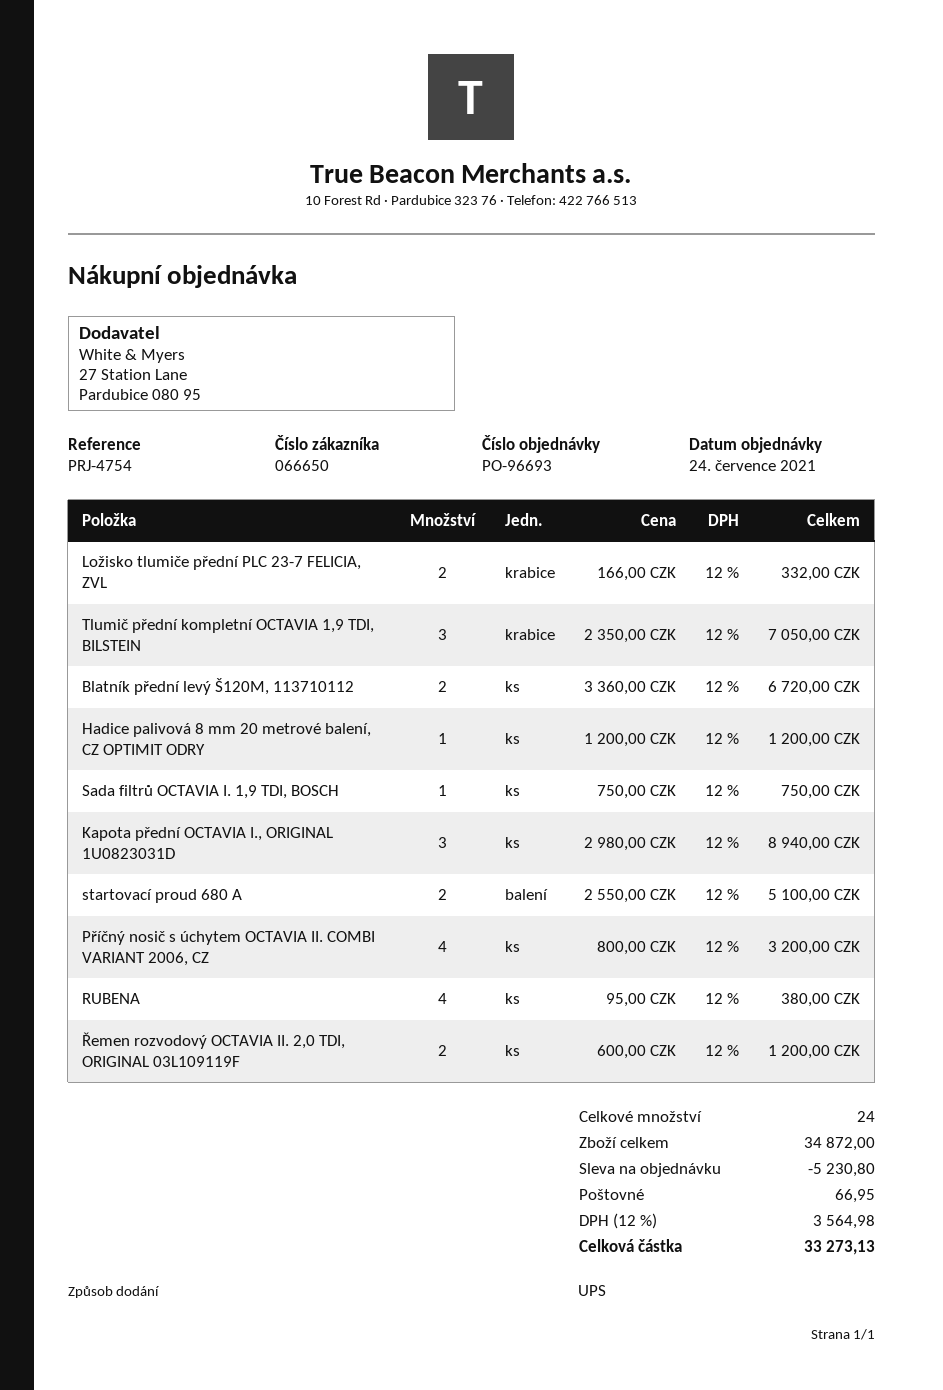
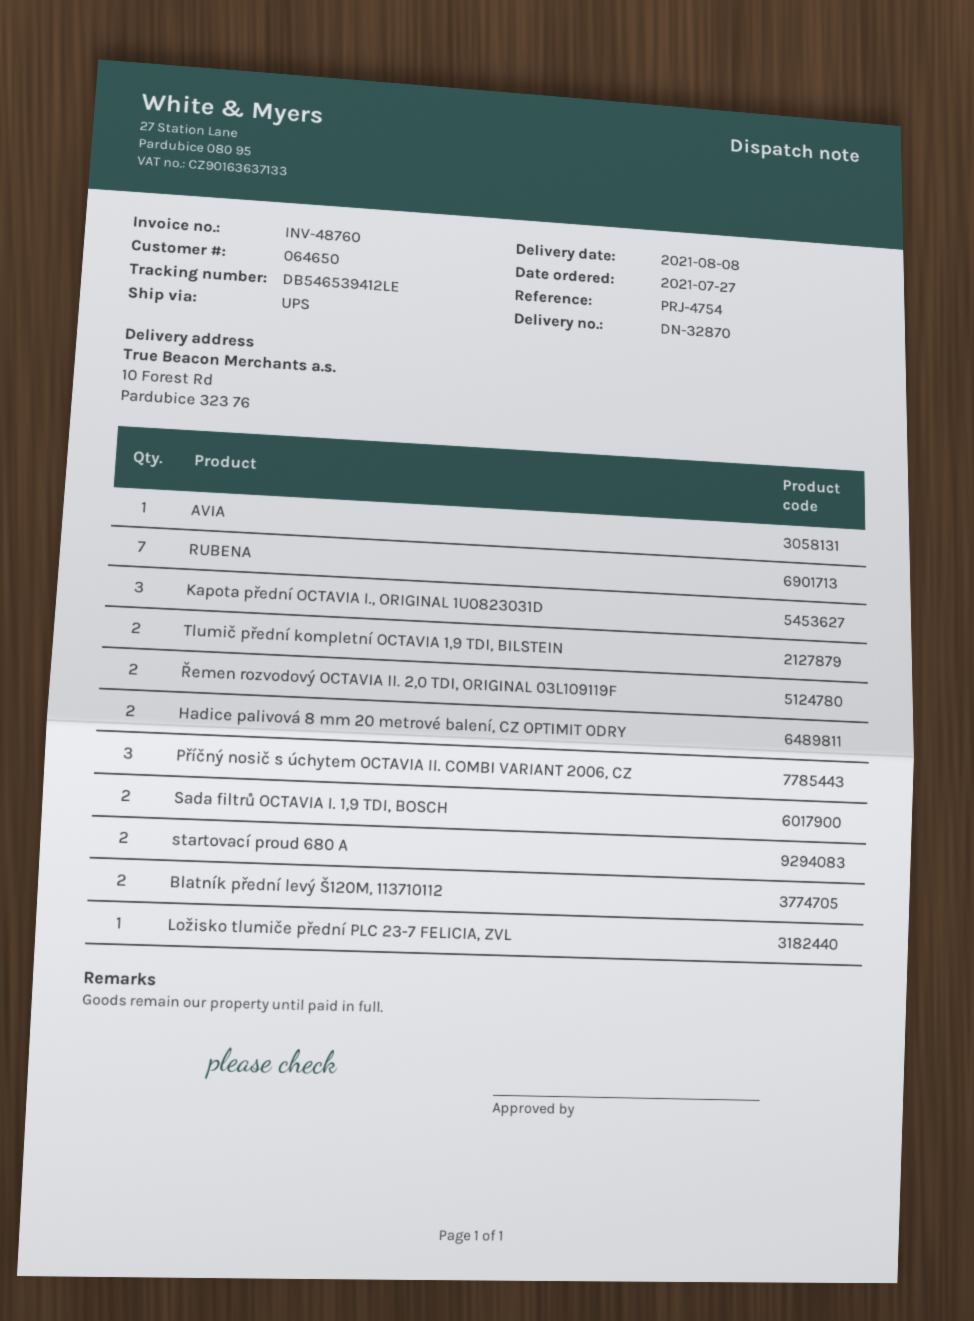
order date: 2021-07-24 -> 2021-07-27
customer number: 066650 -> 064650
Ložisko tlumiče přední PLC 23-7 FELICIA, ZVL: 2 -> 1
Tlumič přední kompletní OCTAVIA 1,9 TDI, BILSTEIN: 3 -> 2
Hadice palivová 8 mm 20 metrové balení, CZ OPTIMIT ODRY: 1 -> 2
Sada filtrů OCTAVIA I. 1,9 TDI, BOSCH: 1 -> 2
Příčný nosič s úchytem OCTAVIA II. COMBI VARIANT 2006, CZ: 4 -> 3
RUBENA: 4 -> 7
AVIA: none -> 1

